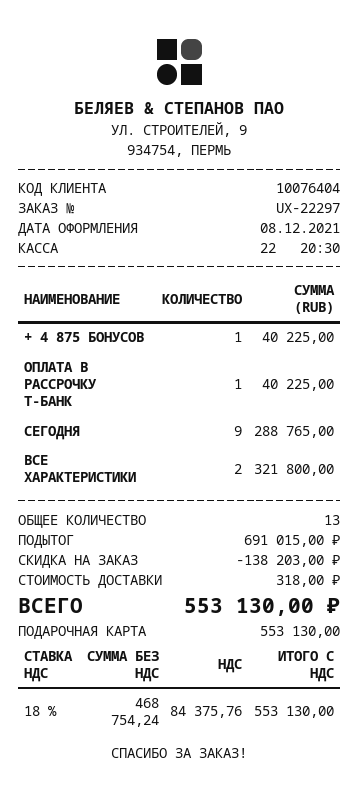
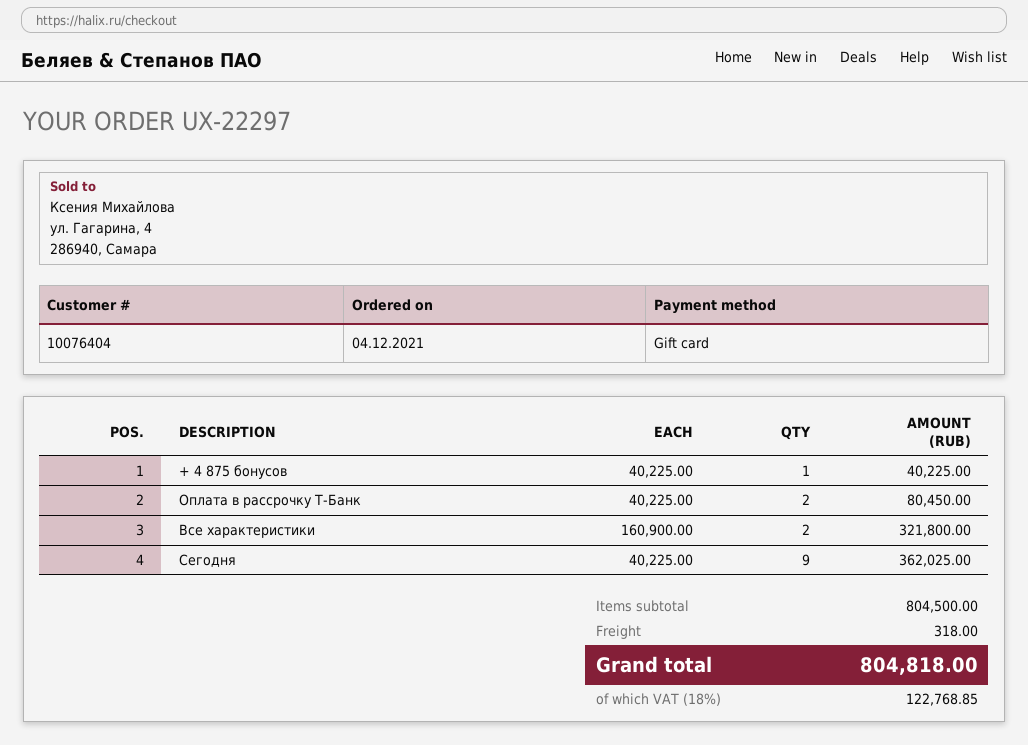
order date: 2021-12-08 -> 2021-12-04
ОПЛАТА В РАССРОЧКУ Т-БАНК: 1 for 40225.00 -> 2 for 80450.00
СЕГОДНЯ: 9 for 288765.00 -> 9 for 362025.00
subtotal: 691015.00 -> 804500.00
discount: 138203.00 -> none
tax: 18% = 84375.76 -> 18% = 122768.85
total: 553130.00 -> 804818.00

